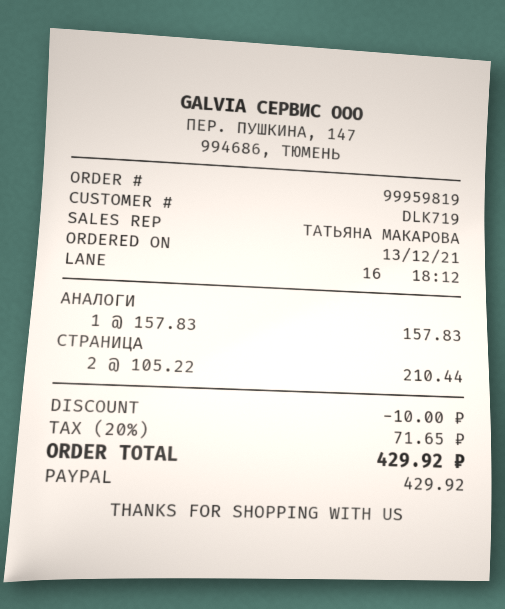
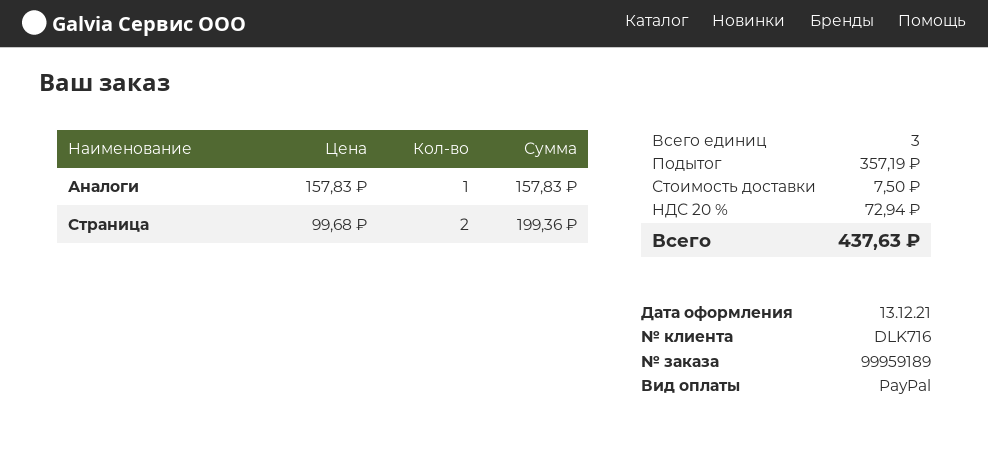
order number: 99959819 -> 99959189
customer number: DLK719 -> DLK716
СТРАНИЦА: 2 x 105.22 = 210.44 -> 2 x 99.68 = 199.36
discount: 10.00 -> none
shipping: none -> 7.50
tax: 20% = 71.65 -> 20% = 72.94
total: 429.92 -> 437.63

